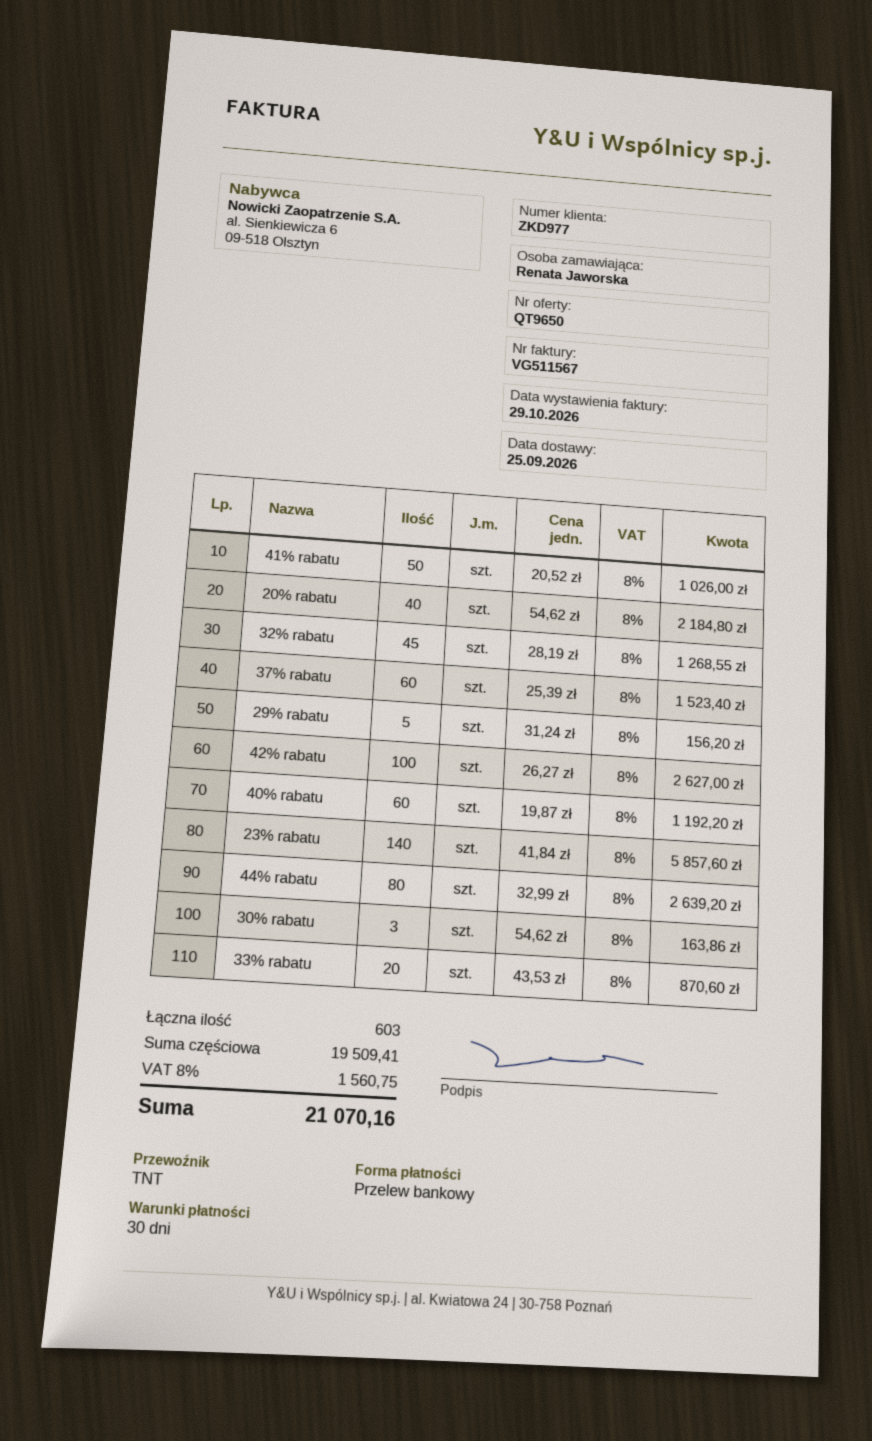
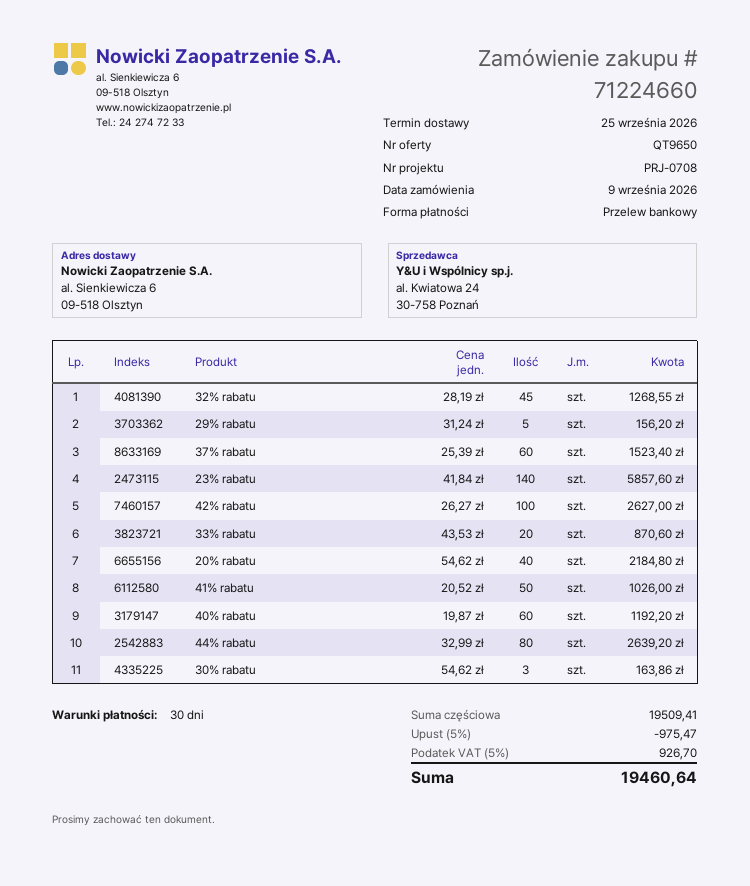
discount: none -> 5% = 975.47
tax: 8% = 1560.75 -> 5% = 926.70
total: 21070.16 -> 19460.64

